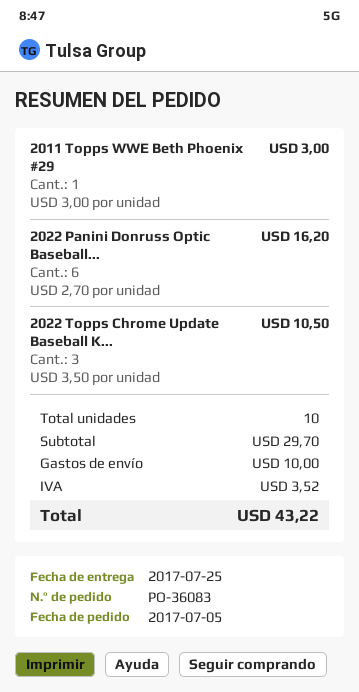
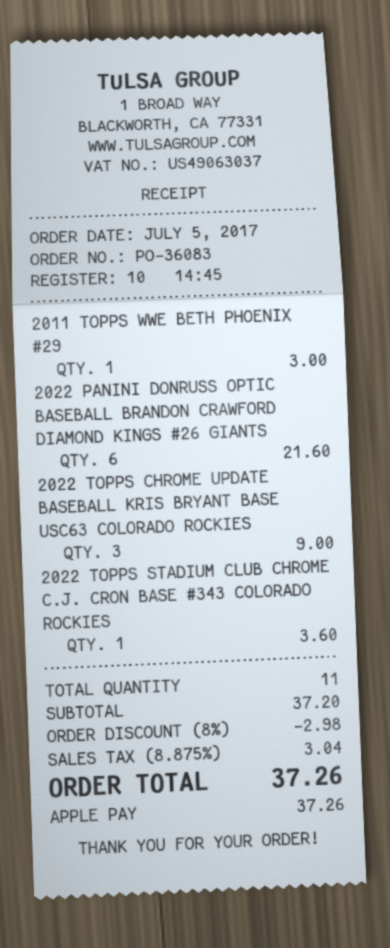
2022 Panini Donruss Optic Baseball...: 6 for 16.20 -> 6 for 21.60
2022 Topps Chrome Update Baseball K...: 3 for 10.50 -> 3 for 9.00
2022 TOPPS STADIUM CLUB CHROME C.J. CRON BASE #343 COLORADO ROCKIES: none -> 1 for 3.60
total quantity: 10 -> 11
subtotal: 29.70 -> 37.20
discount: none -> 8% = 2.98
shipping: 10.00 -> none
tax: 3.52 -> 3.04
total: 43.22 -> 37.26

